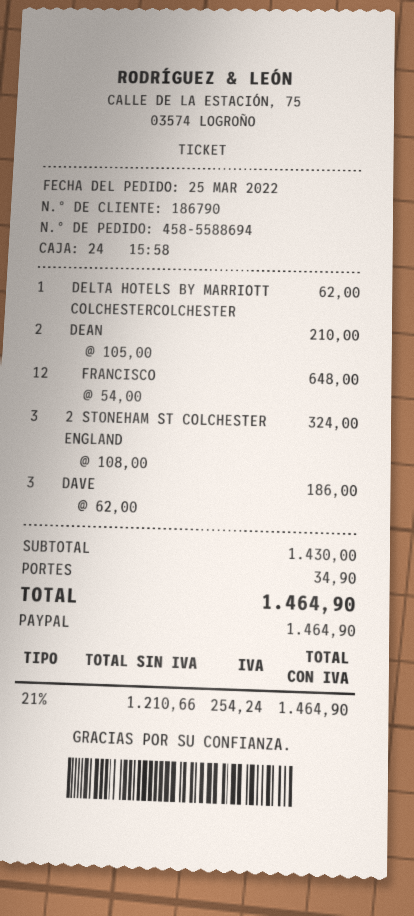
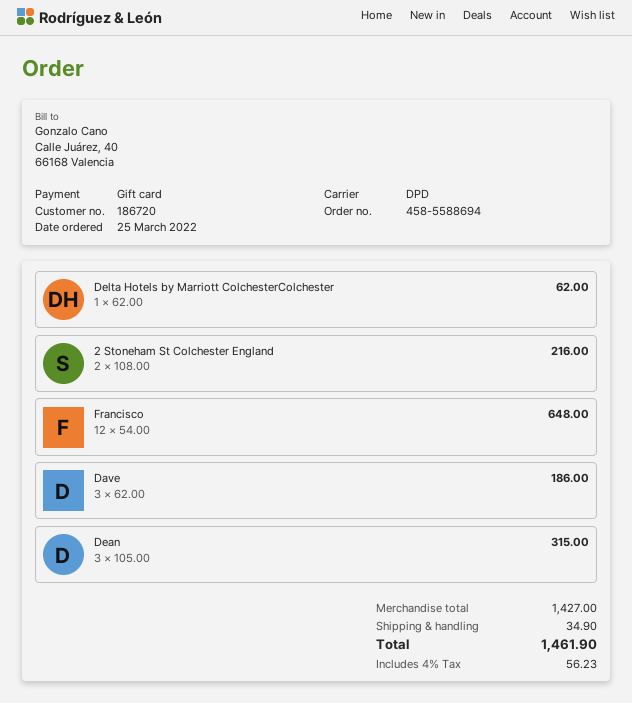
customer number: 186790 -> 186720
payment method: PayPal -> gift card
DEAN: 2 x 105.00 = 210.00 -> 3 x 105.00 = 315.00
2 STONEHAM ST COLCHESTER ENGLAND: 3 x 108.00 = 324.00 -> 2 x 108.00 = 216.00
subtotal: 1430.00 -> 1427.00
tax: 21% = 254.24 -> 4% = 56.23
total: 1464.90 -> 1461.90

